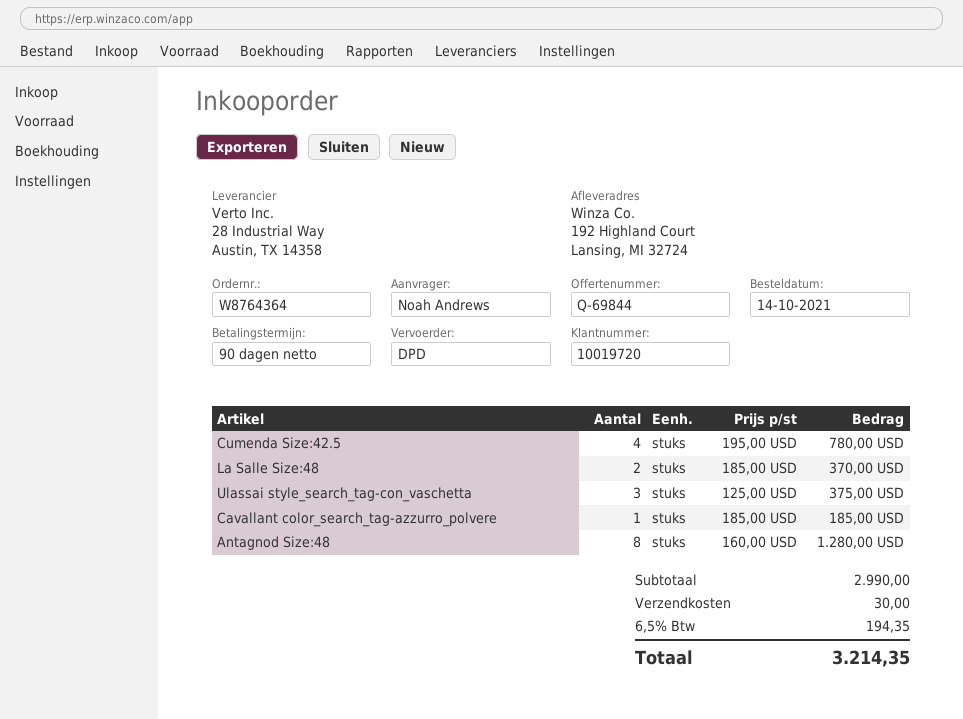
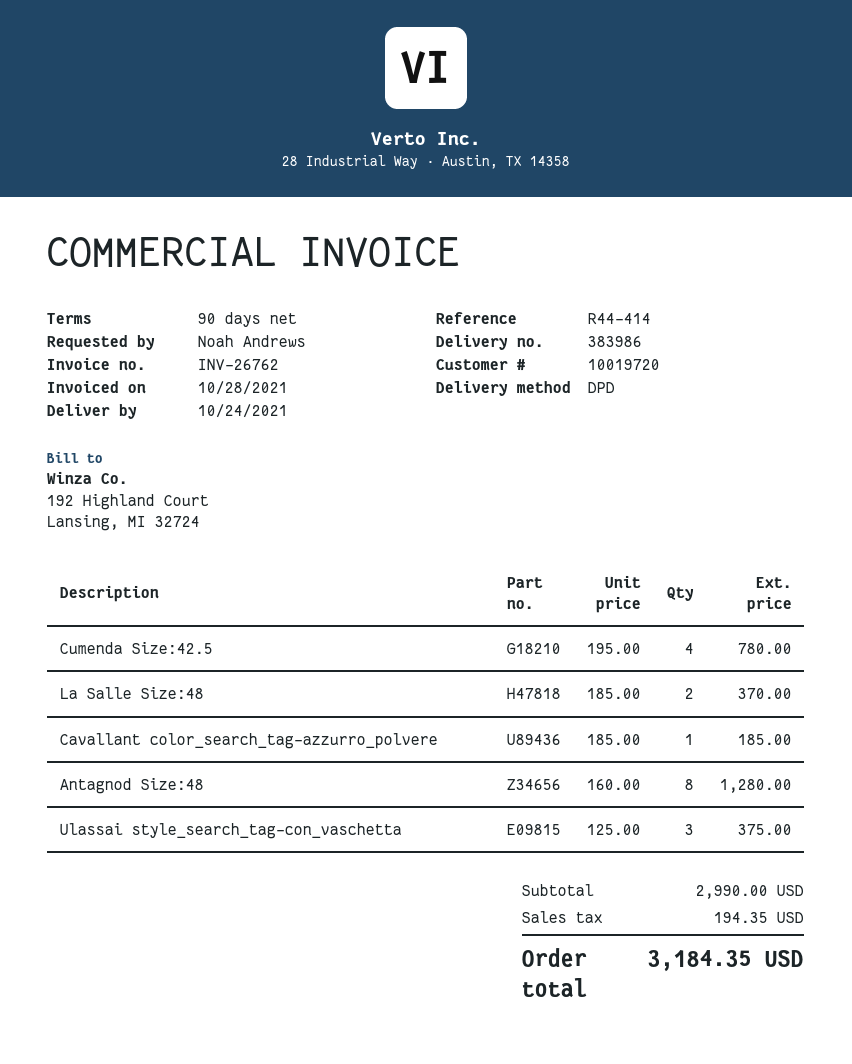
shipping: 30.00 -> none
total: 3214.35 -> 3184.35

